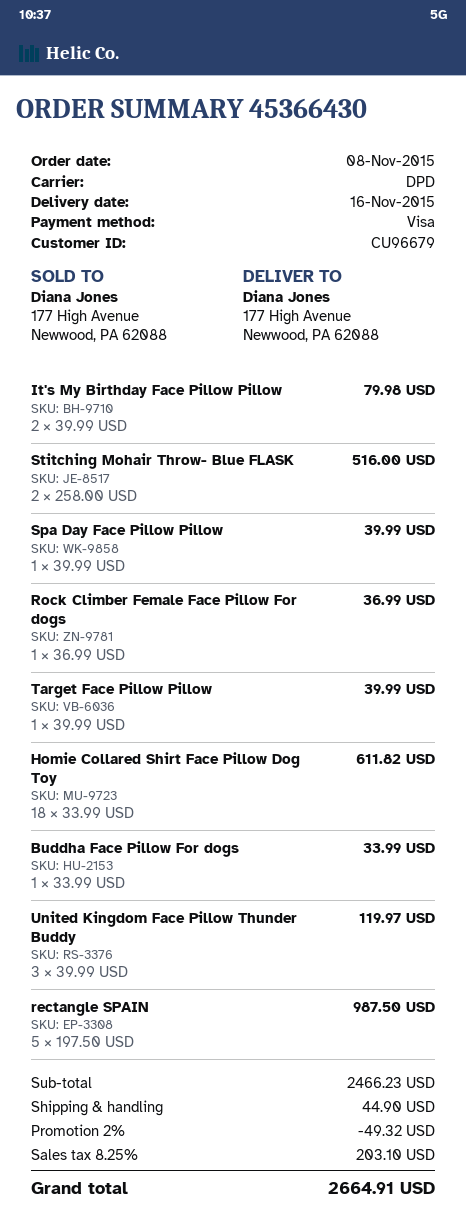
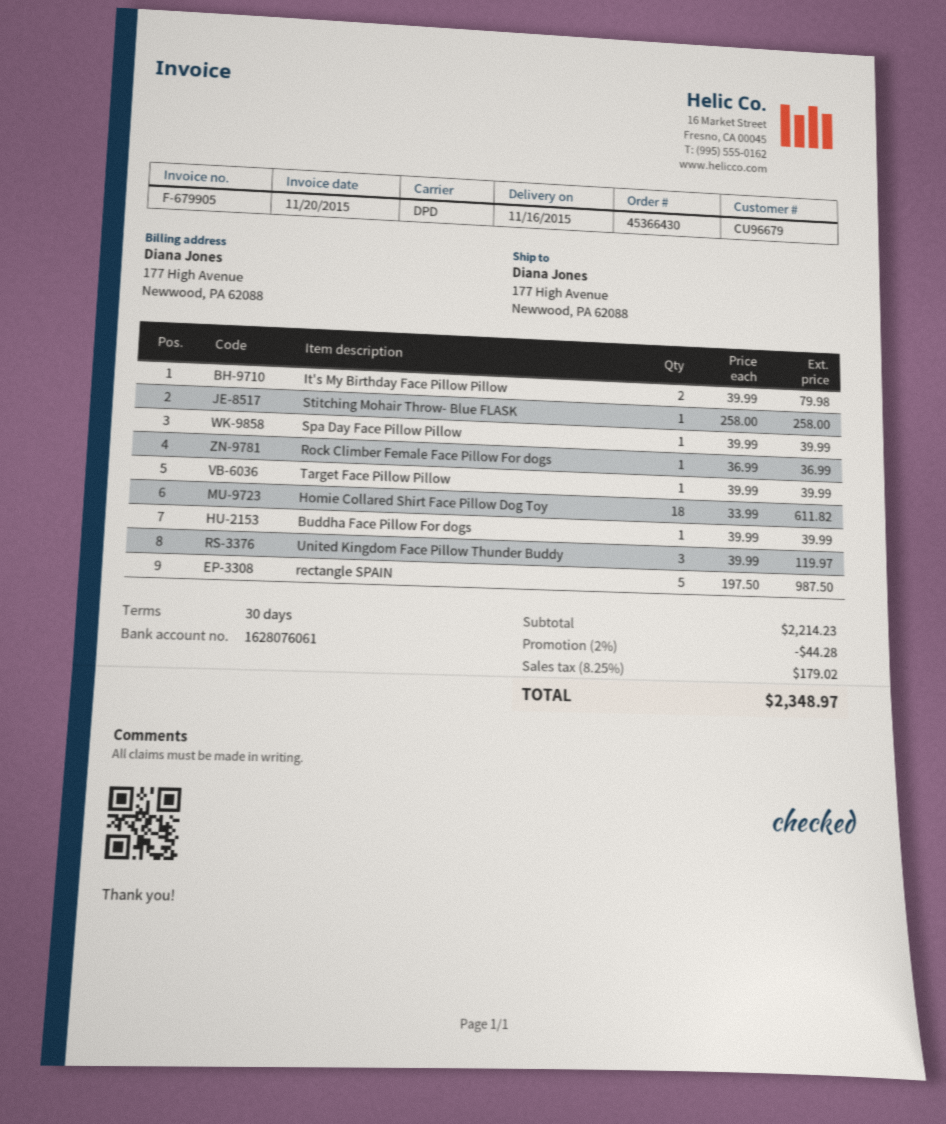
Stitching Mohair Throw- Blue FLASK: 2 x 258.00 = 516.00 -> 1 x 258.00 = 258.00
Buddha Face Pillow For dogs: 1 x 33.99 = 33.99 -> 1 x 39.99 = 39.99
subtotal: 2466.23 -> 2214.23
discount: 2% = 49.32 -> 2% = 44.28
shipping: 44.90 -> none
tax: 8.25% = 203.10 -> 8.25% = 179.02
total: 2664.91 -> 2348.97

